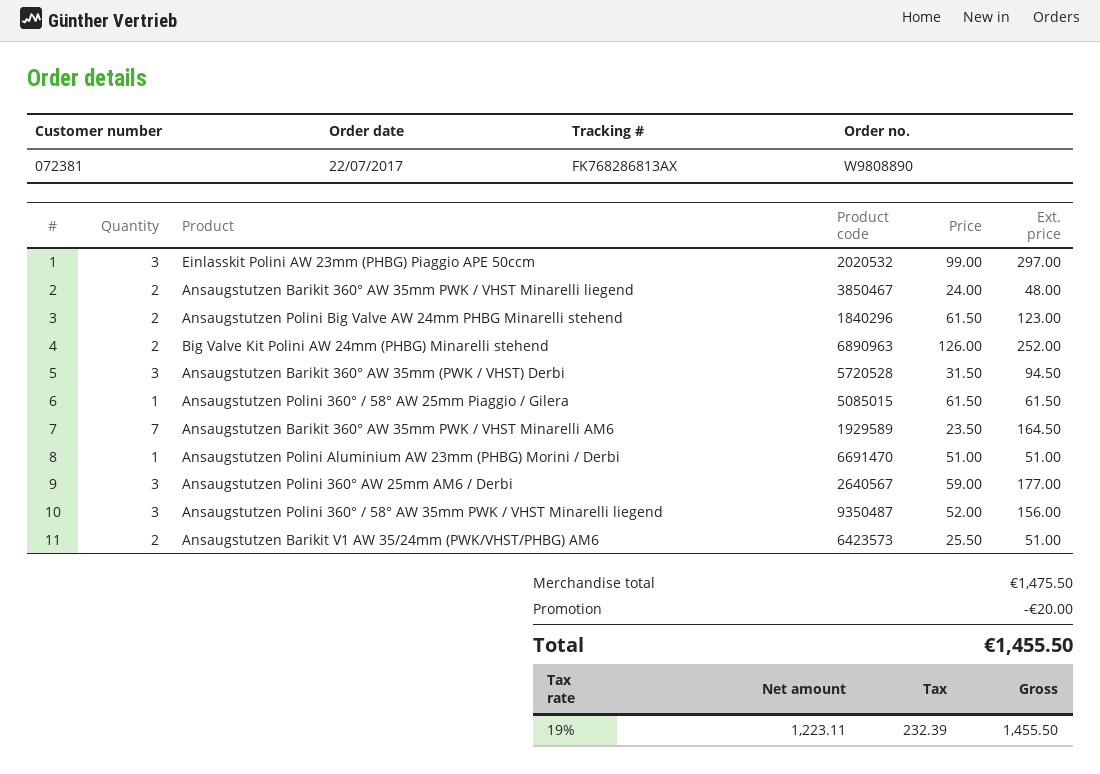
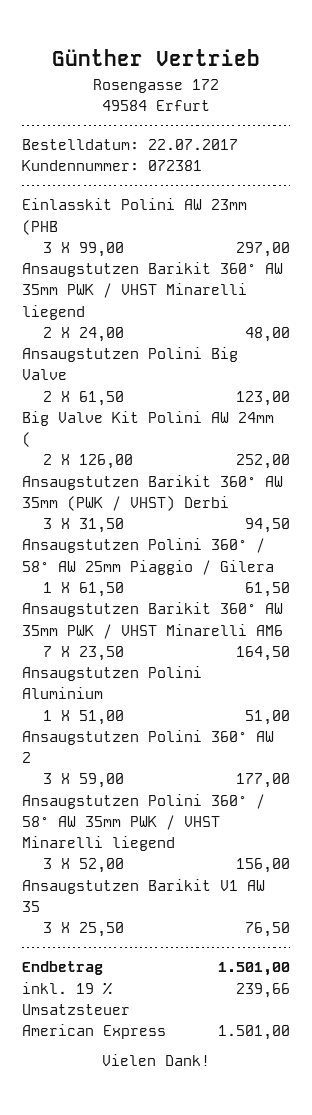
Ansaugstutzen Barikit V1 AW 35/24mm (PWK/VHST/PHBG) AM6: 2 x 25.50 = 51.00 -> 3 x 25.50 = 76.50
discount: 20.00 -> none
tax: 19% = 232.39 -> 19% = 239.66
total: 1455.50 -> 1501.00

